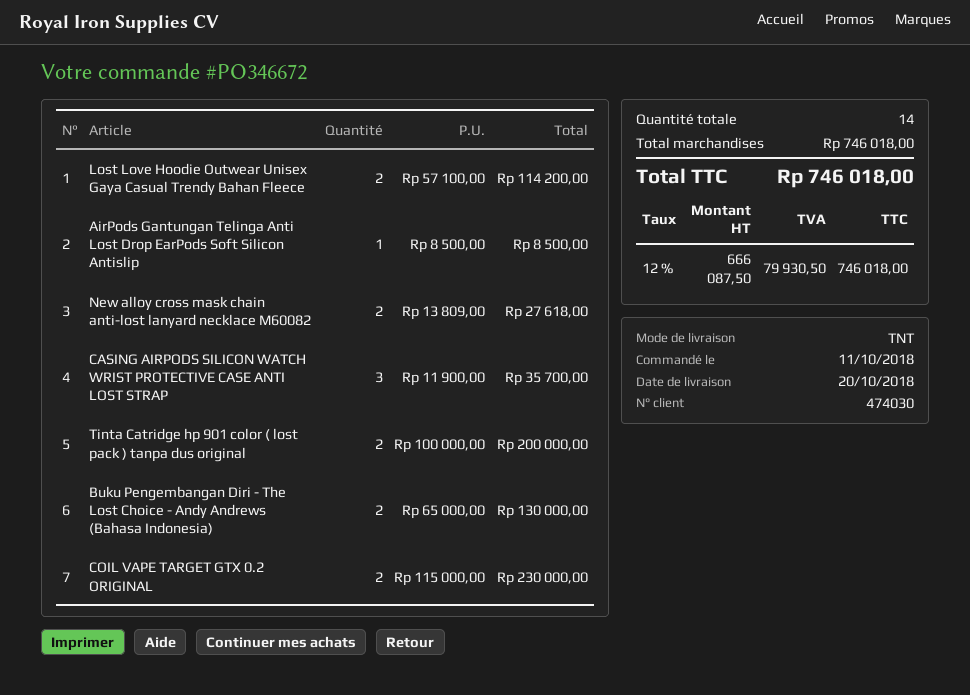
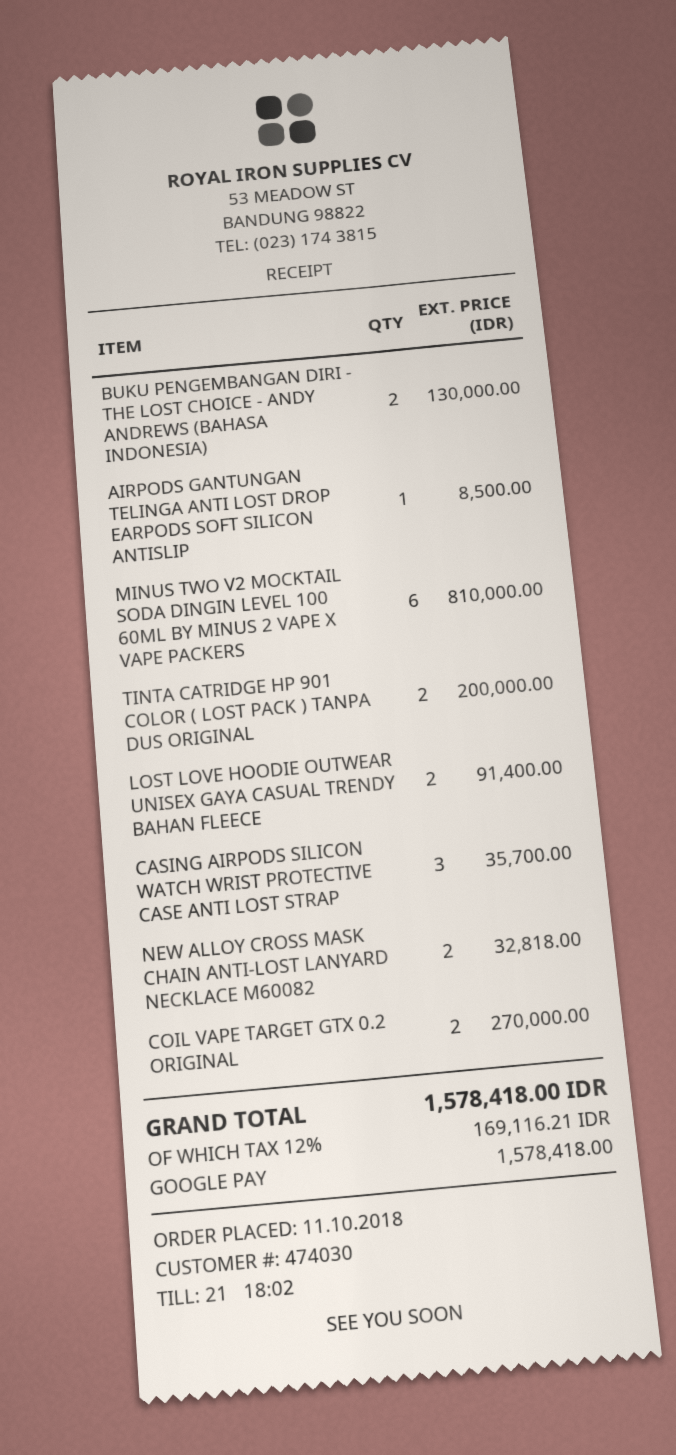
Lost Love Hoodie Outwear Unisex Gaya Casual Trendy Bahan Fleece: 2 for 114200.00 -> 2 for 91400.00
New alloy cross mask chain anti-lost lanyard necklace M60082: 2 for 27618.00 -> 2 for 32818.00
COIL VAPE TARGET GTX 0.2 ORIGINAL: 2 for 230000.00 -> 2 for 270000.00
MINUS TWO V2 MOCKTAIL SODA DINGIN LEVEL 100 60ML BY MINUS 2 VAPE X VAPE PACKERS: none -> 6 for 810000.00
tax: 12% = 79930.50 -> 12% = 169116.21
total: 746018.00 -> 1578418.00

